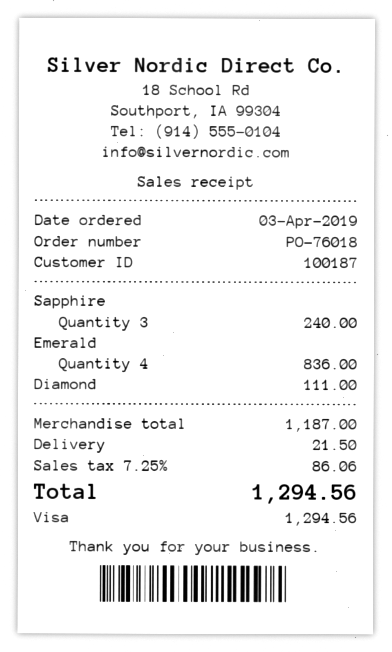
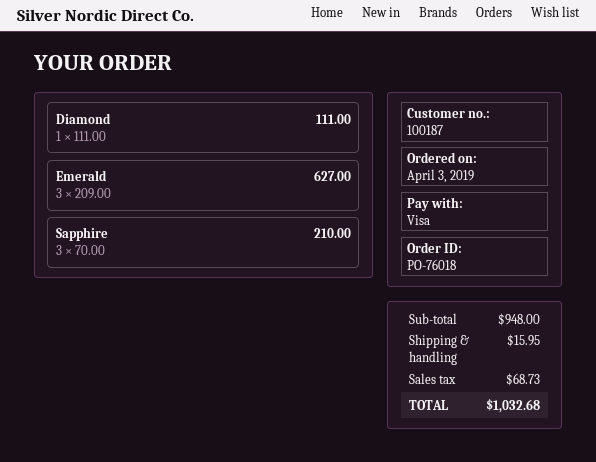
Sapphire: 3 for 240.00 -> 3 for 210.00
Emerald: 4 for 836.00 -> 3 for 627.00
subtotal: 1187.00 -> 948.00
shipping: 21.50 -> 15.95
tax: 86.06 -> 68.73
total: 1294.56 -> 1032.68

